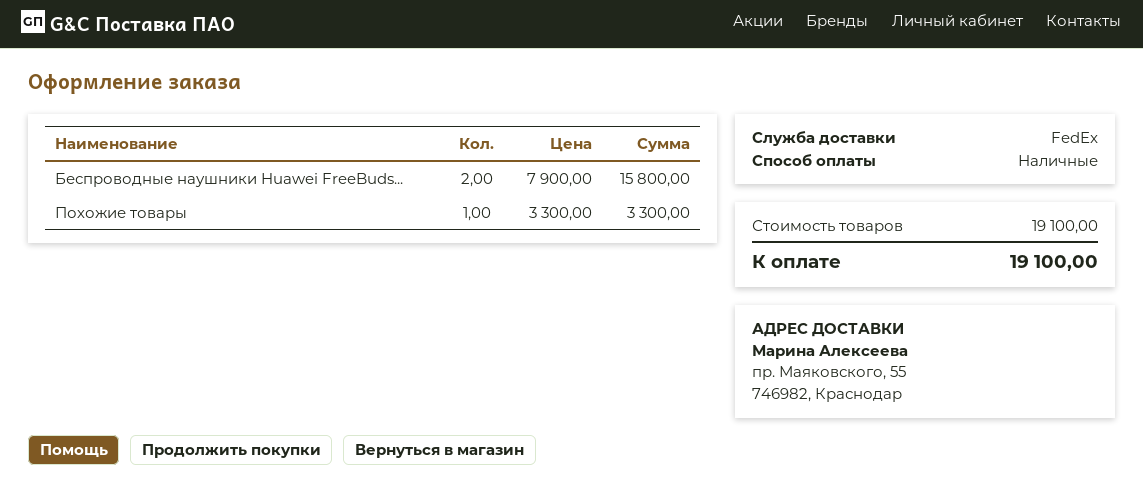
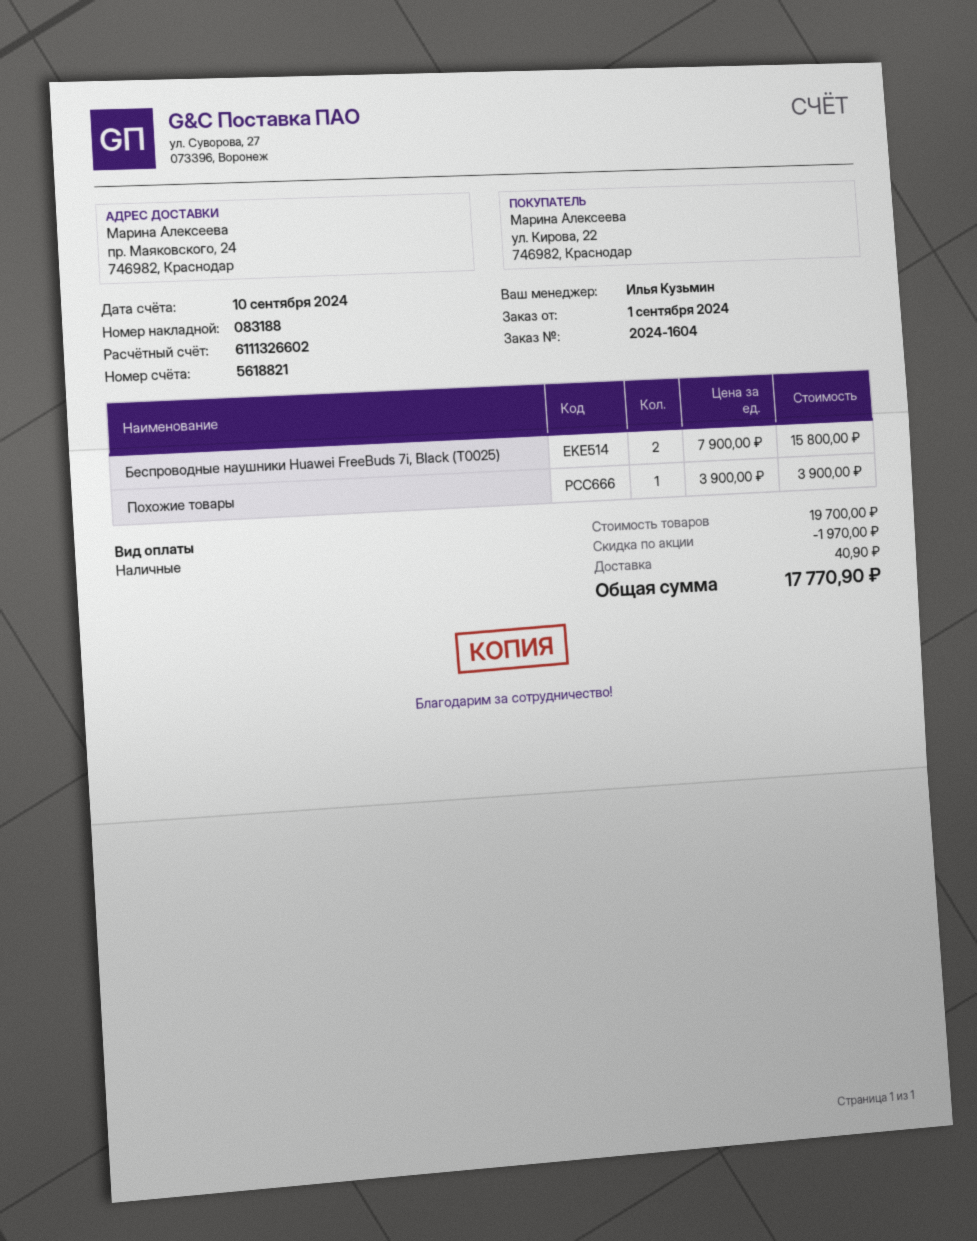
ship to: пр. Маяковского, 55, 746982, Краснодар -> пр. Маяковского, 24, 746982, Краснодар
Похожие товары: 1 x 3300.00 = 3300.00 -> 1 x 3900.00 = 3900.00
subtotal: 19100.00 -> 19700.00
discount: none -> 1970.00
shipping: none -> 40.90
total: 19100.00 -> 17770.90

